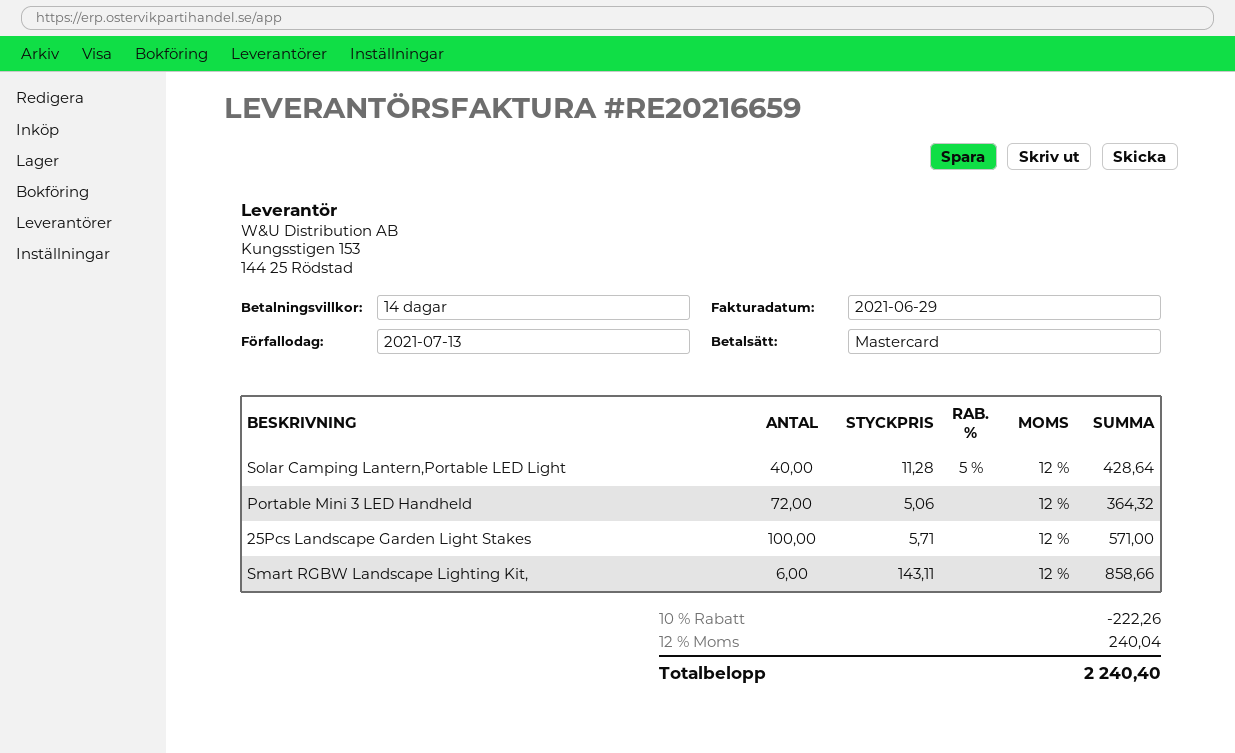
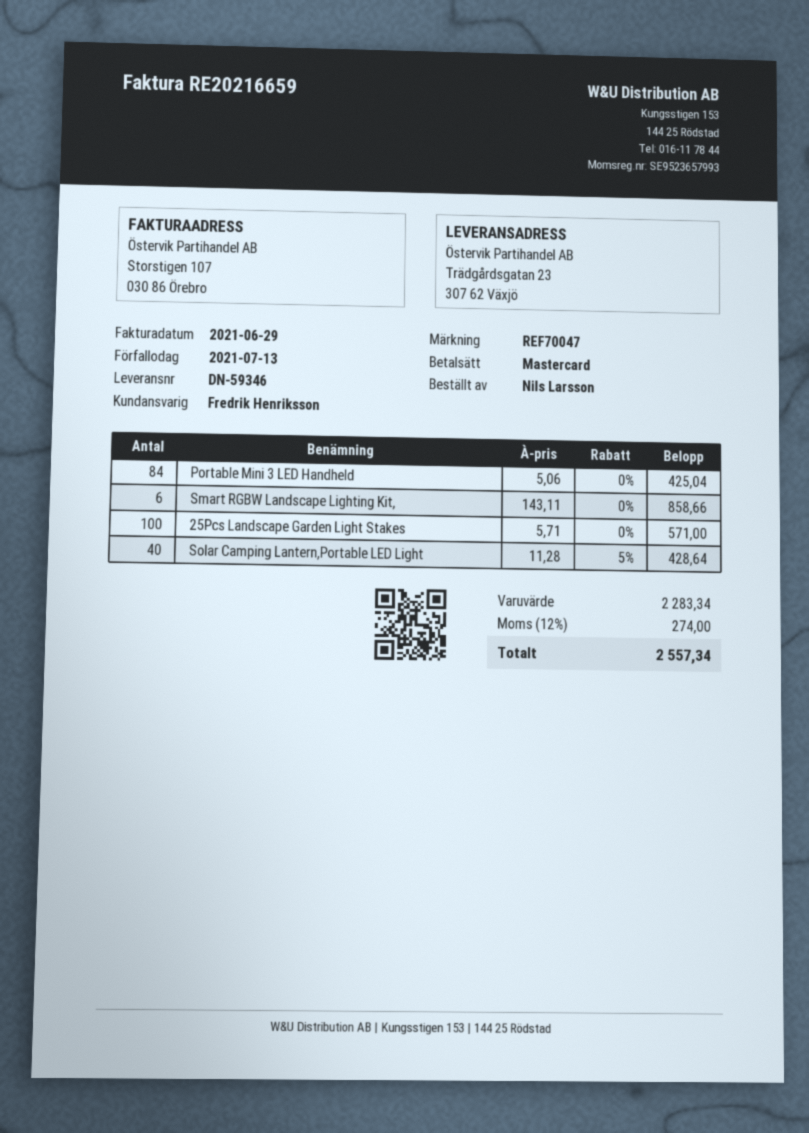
Portable Mini 3 LED Handheld: 72 x 5.06 = 364.32 -> 84 x 5.06 = 425.04
discount: 10% = 222.26 -> none
tax: 12% = 240.04 -> 12% = 274.00
total: 2240.40 -> 2557.34

